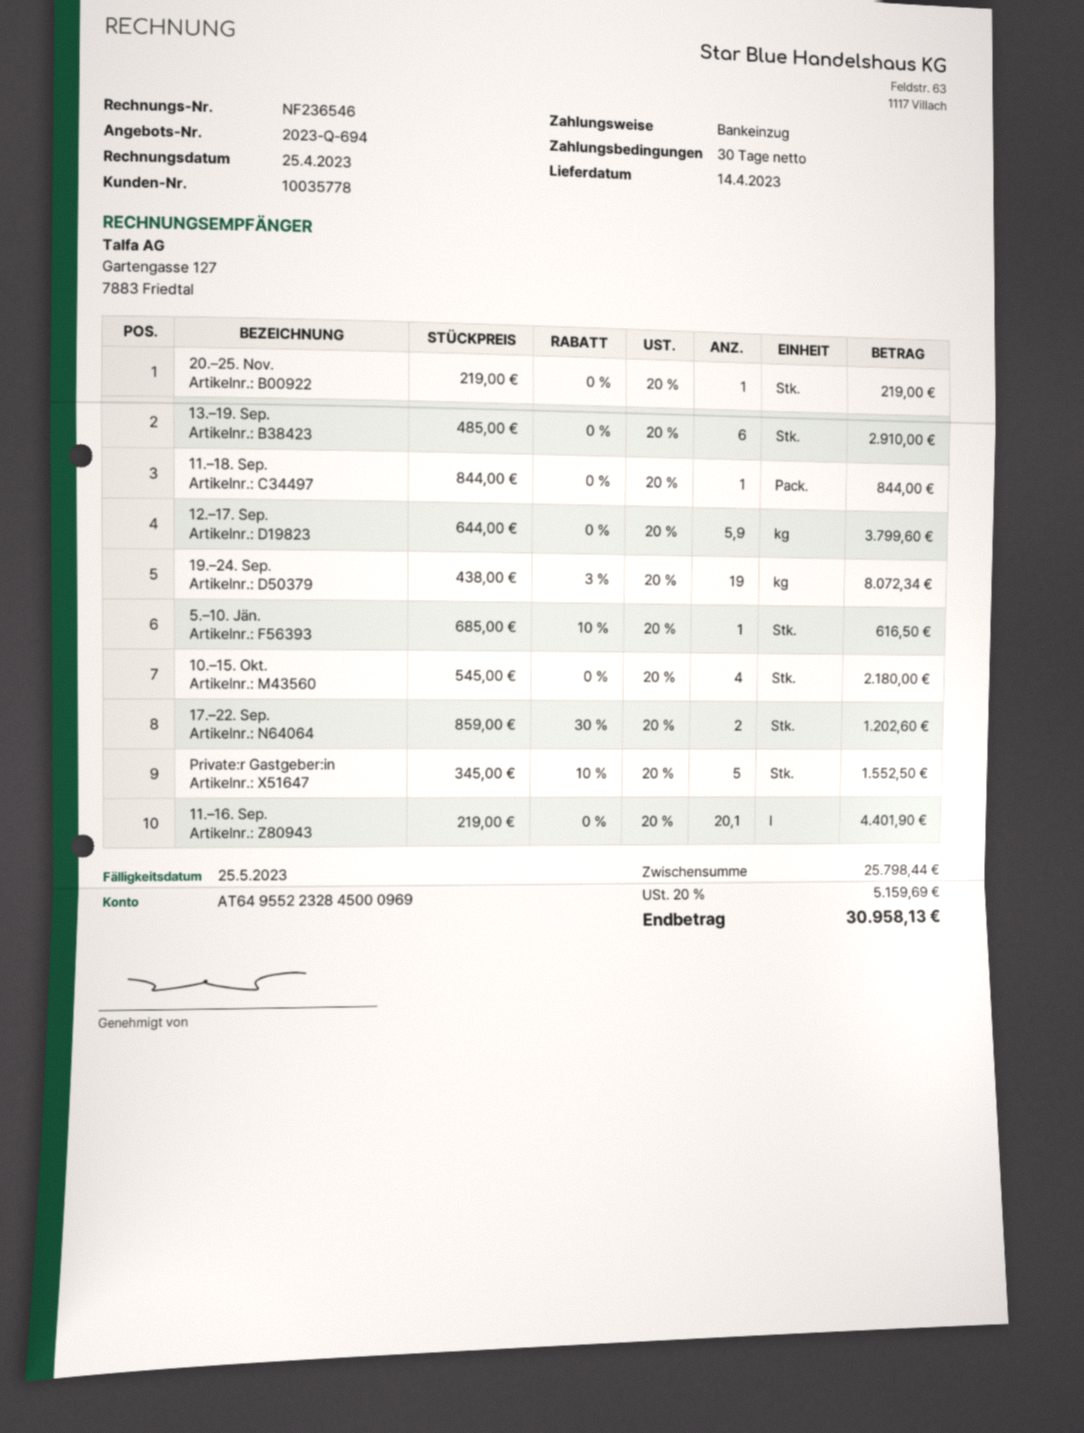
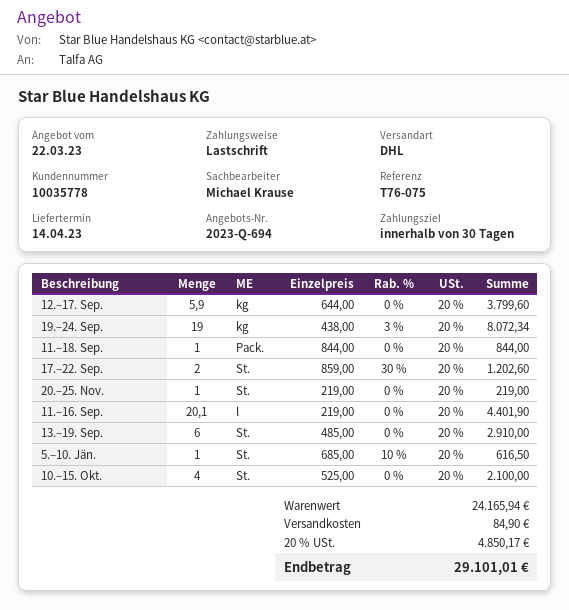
10.–15. Okt.: 4 x 545.00 = 2180.00 -> 4 x 525.00 = 2100.00
Private:r Gastgeber:in: 5 x 345.00 - 10% = 1552.50 -> none
subtotal: 25798.44 -> 24165.94
shipping: none -> 84.90
tax: 20% = 5159.69 -> 20% = 4850.17
total: 30958.13 -> 29101.01

